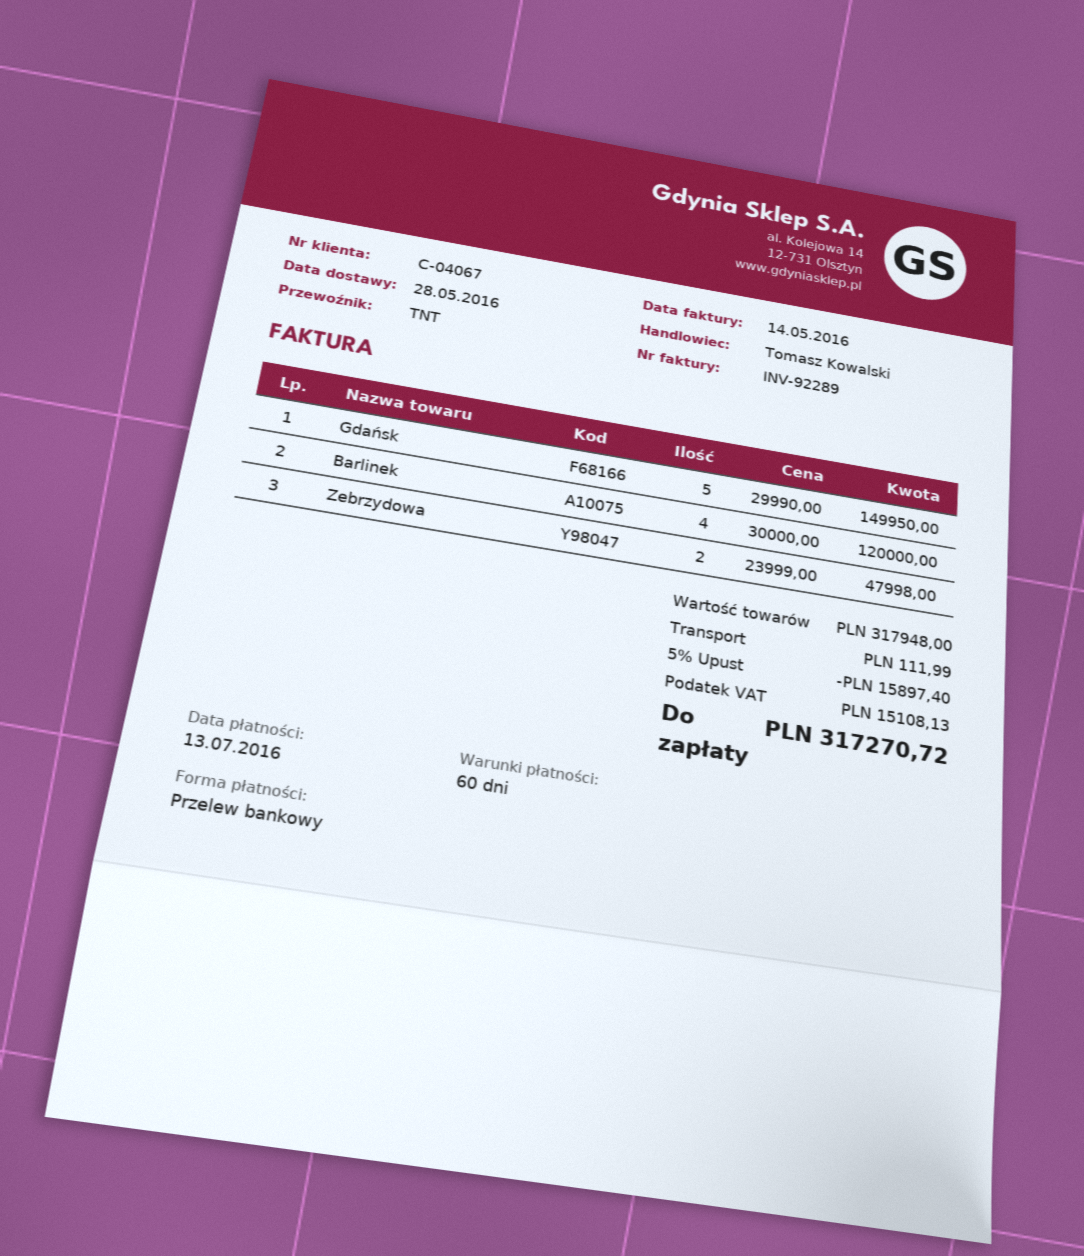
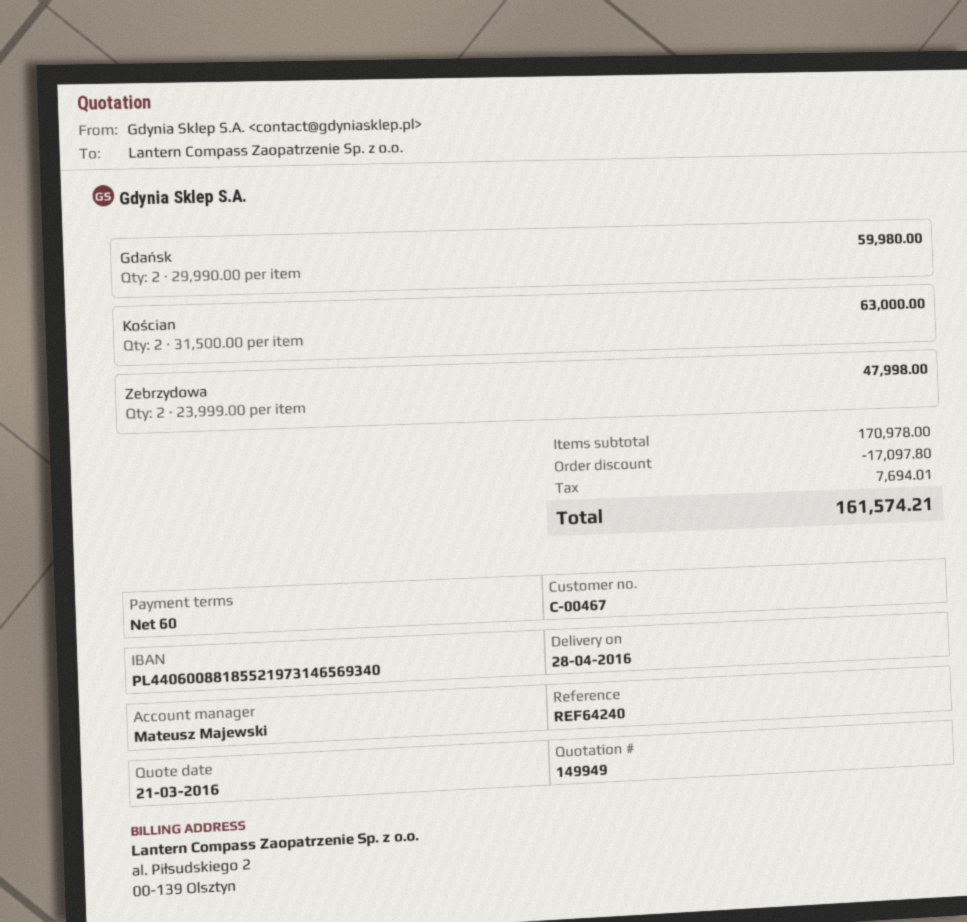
delivery date: 2016-05-28 -> 2016-04-28
customer number: C-04067 -> C-00467
sales rep: Tomasz Kowalski -> Mateusz Majewski
Gdańsk: 5 x 29990.00 = 149950.00 -> 2 x 29990.00 = 59980.00
Barlinek: 4 x 30000.00 = 120000.00 -> none
Kościan: none -> 2 x 31500.00 = 63000.00
subtotal: 317948.00 -> 170978.00
discount: 15897.40 -> 17097.80
shipping: 111.99 -> none
tax: 15108.13 -> 7694.01
total: 317270.72 -> 161574.21

